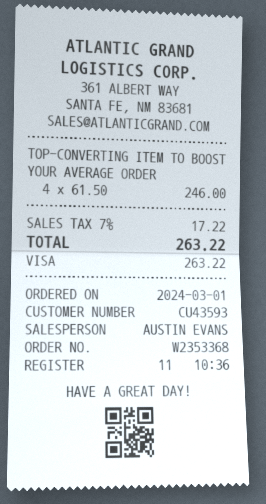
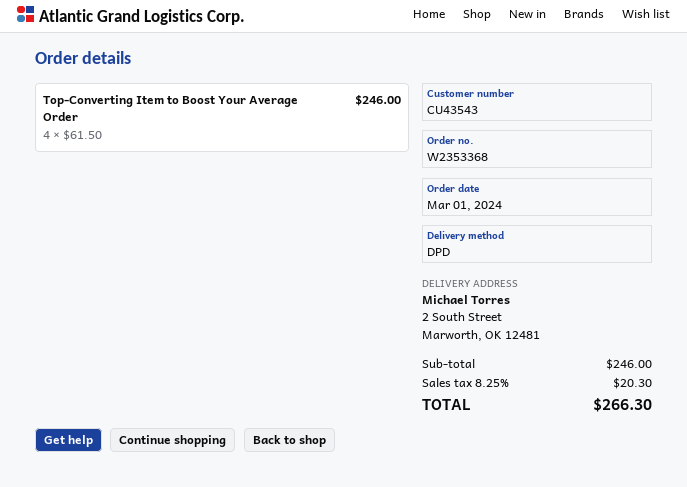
customer number: CU43593 -> CU43543
tax: 7% = 17.22 -> 8.25% = 20.30
total: 263.22 -> 266.30

